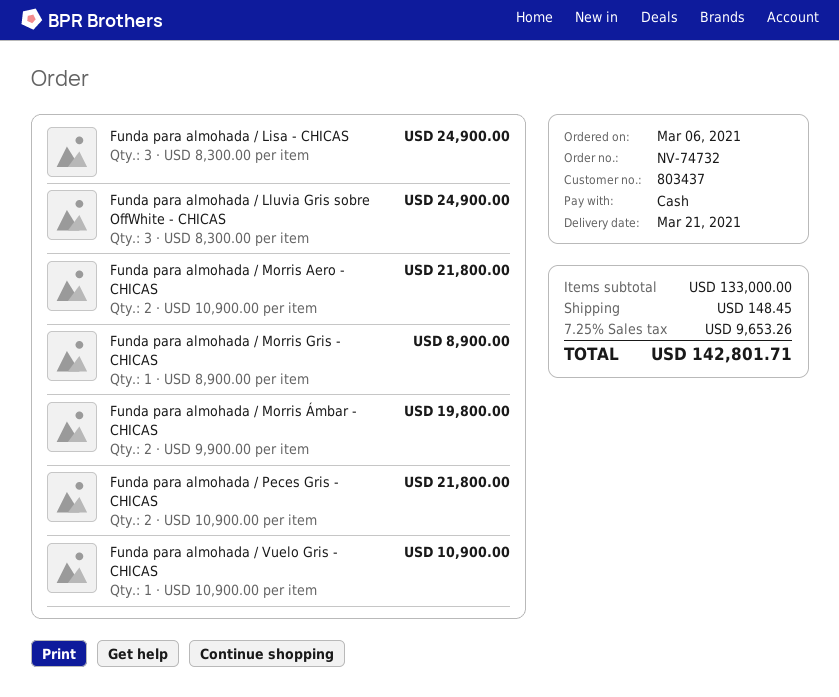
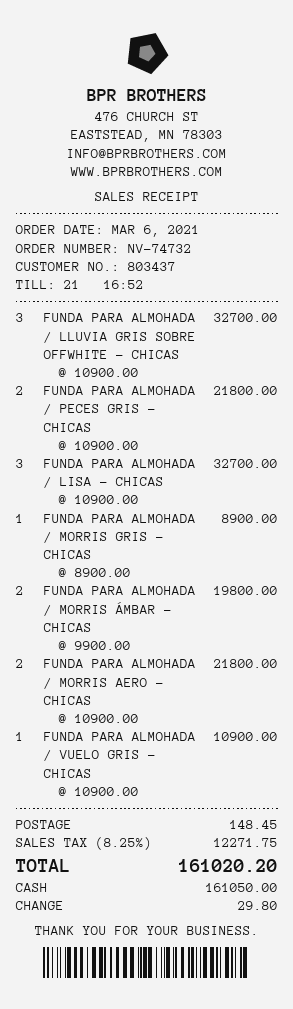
Funda para almohada / Lisa - CHICAS: 3 x 8300.00 = 24900.00 -> 3 x 10900.00 = 32700.00
Funda para almohada / Lluvia Gris sobre OffWhite - CHICAS: 3 x 8300.00 = 24900.00 -> 3 x 10900.00 = 32700.00
tax: 7.25% = 9653.26 -> 8.25% = 12271.75
total: 142801.71 -> 161020.20

